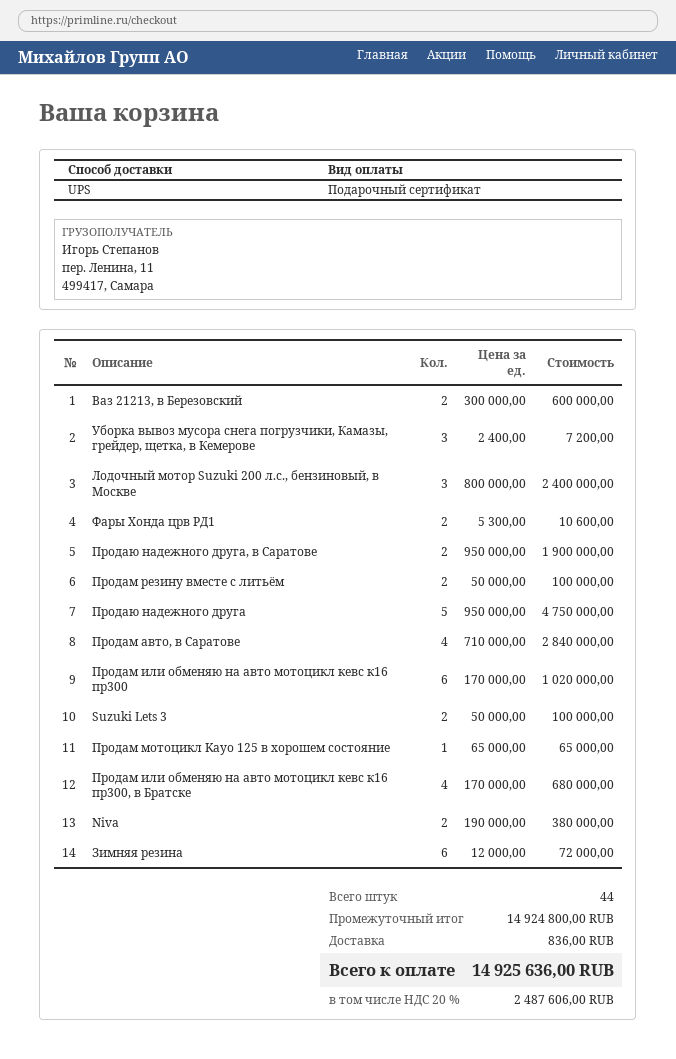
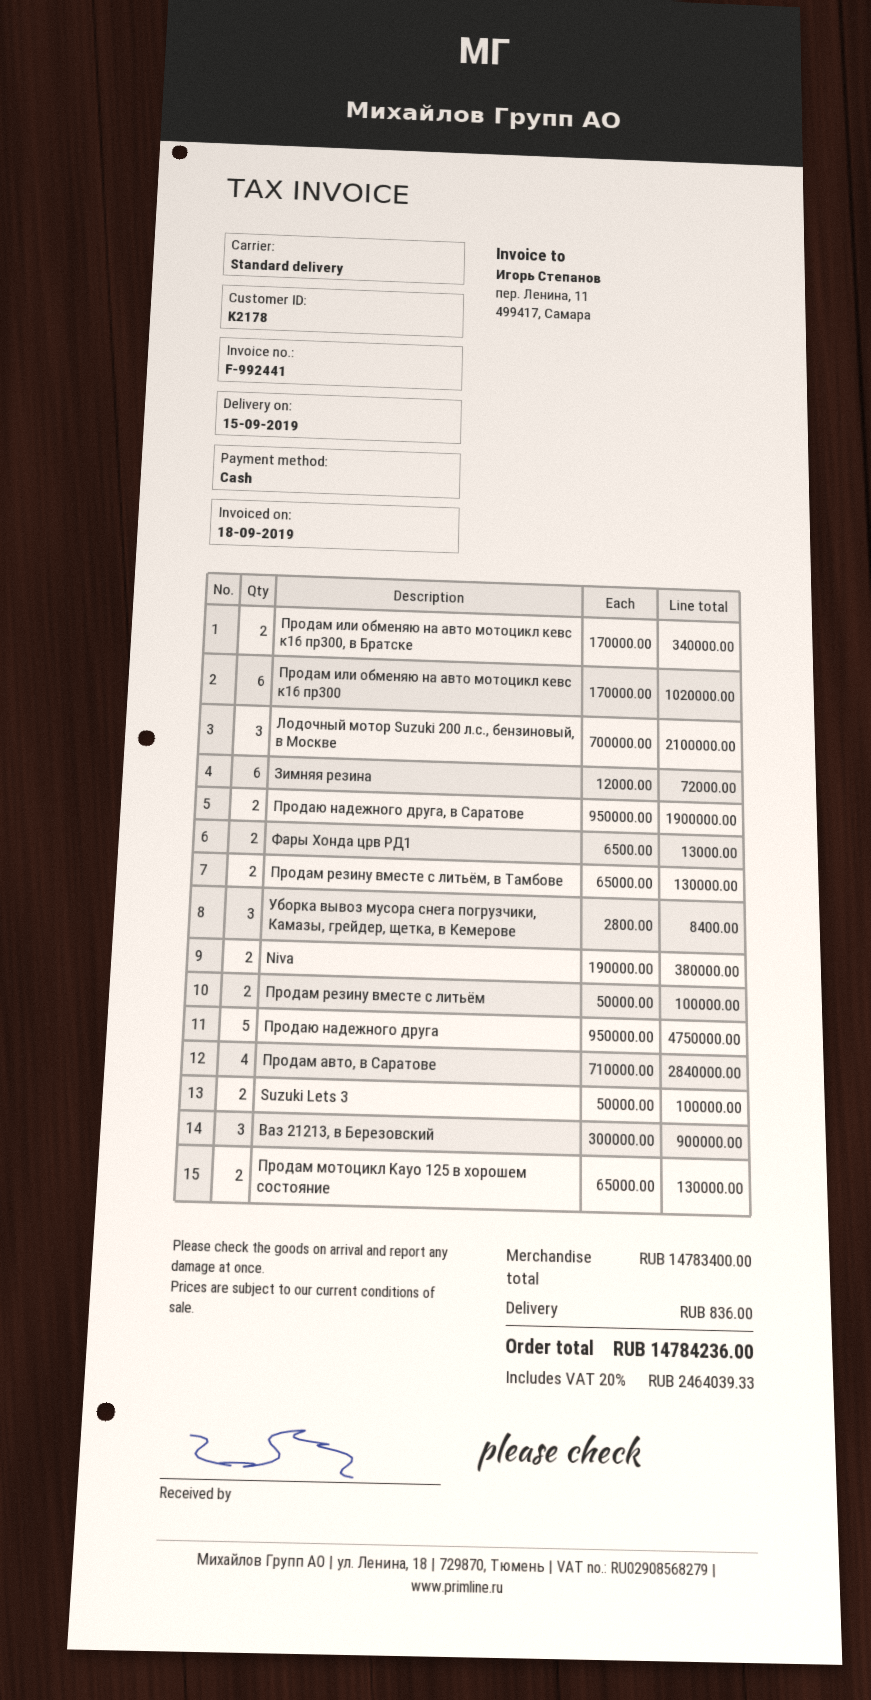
payment method: gift card -> cash
shipping method: UPS -> standard
Ваз 21213, в Березовский: 2 x 300000.00 = 600000.00 -> 3 x 300000.00 = 900000.00
Уборка вывоз мусора снега погрузчики, Камазы, грейдер, щетка, в Кемерове: 3 x 2400.00 = 7200.00 -> 3 x 2800.00 = 8400.00
Лодочный мотор Suzuki 200 л.с., бензиновый, в Москве: 3 x 800000.00 = 2400000.00 -> 3 x 700000.00 = 2100000.00
Фары Хонда црв РД1: 2 x 5300.00 = 10600.00 -> 2 x 6500.00 = 13000.00
Продам мотоцикл Kayo 125 в хорошем состояние: 1 x 65000.00 = 65000.00 -> 2 x 65000.00 = 130000.00
Продам или обменяю на авто мотоцикл кевс к16 пр300, в Братске: 4 x 170000.00 = 680000.00 -> 2 x 170000.00 = 340000.00
Продам резину вместе с литьём, в Тамбове: none -> 2 x 65000.00 = 130000.00
subtotal: 14924800.00 -> 14783400.00
tax: 20% = 2487606.00 -> 20% = 2464039.33
total: 14925636.00 -> 14784236.00

